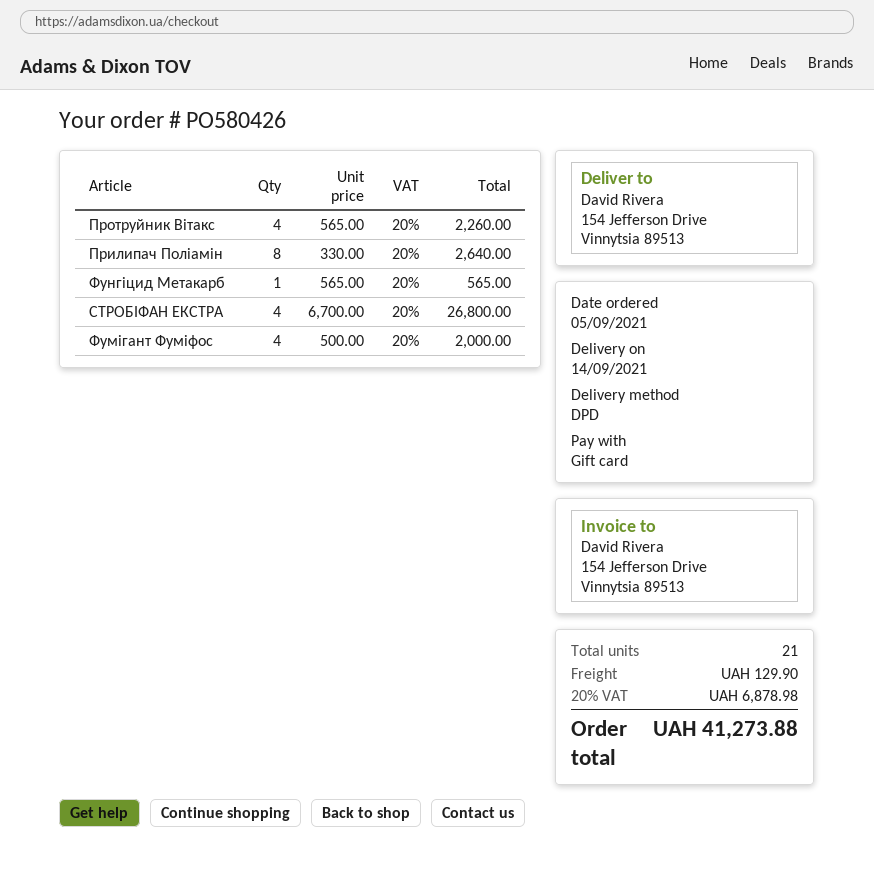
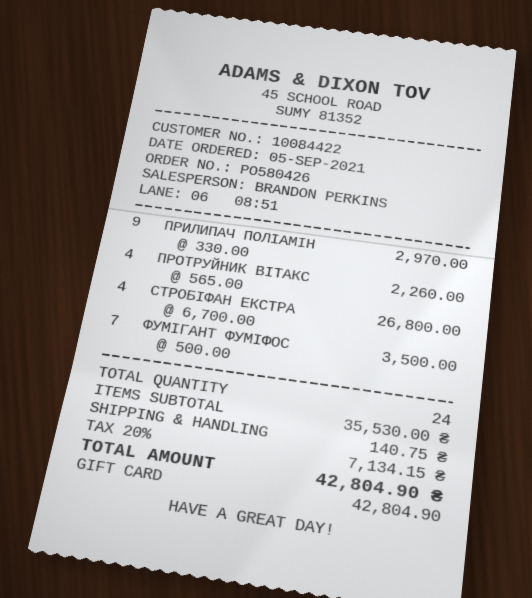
Прилипач Поліамін: 8 x 330.00 = 2640.00 -> 9 x 330.00 = 2970.00
Фунгіцид Метакарб: 1 x 565.00 = 565.00 -> none
Фумігант Фуміфос: 4 x 500.00 = 2000.00 -> 7 x 500.00 = 3500.00
total quantity: 21 -> 24
shipping: 129.90 -> 140.75
tax: 20% = 6878.98 -> 20% = 7134.15
total: 41273.88 -> 42804.90

